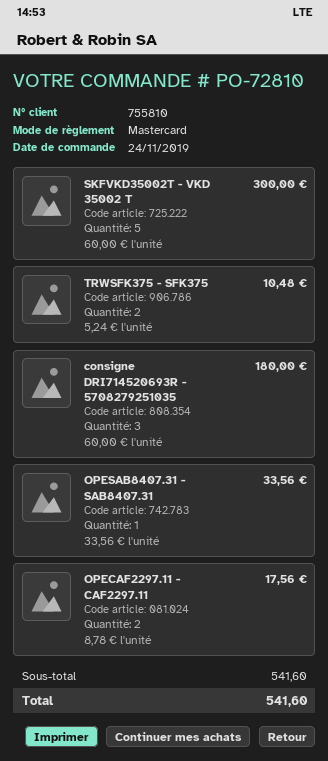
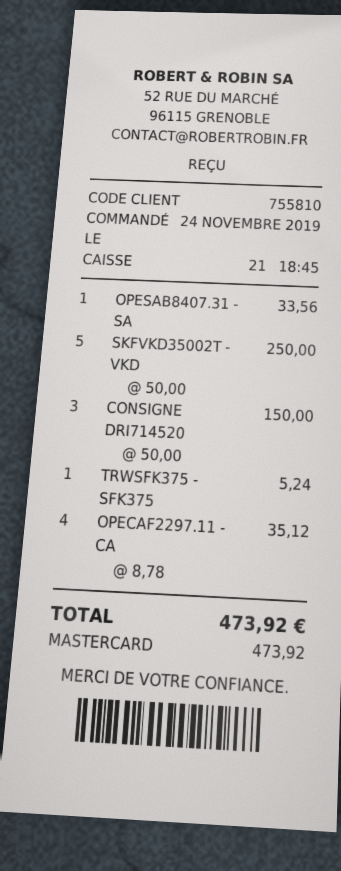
SKFVKD35002T - VKD 35002 T: 5 x 60.00 = 300.00 -> 5 x 50.00 = 250.00
TRWSFK375 - SFK375: 2 x 5.24 = 10.48 -> 1 x 5.24 = 5.24
consigne DRI714520693R - 5708279251035: 3 x 60.00 = 180.00 -> 3 x 50.00 = 150.00
OPECAF2297.11 - CAF2297.11: 2 x 8.78 = 17.56 -> 4 x 8.78 = 35.12
total: 541.60 -> 473.92

